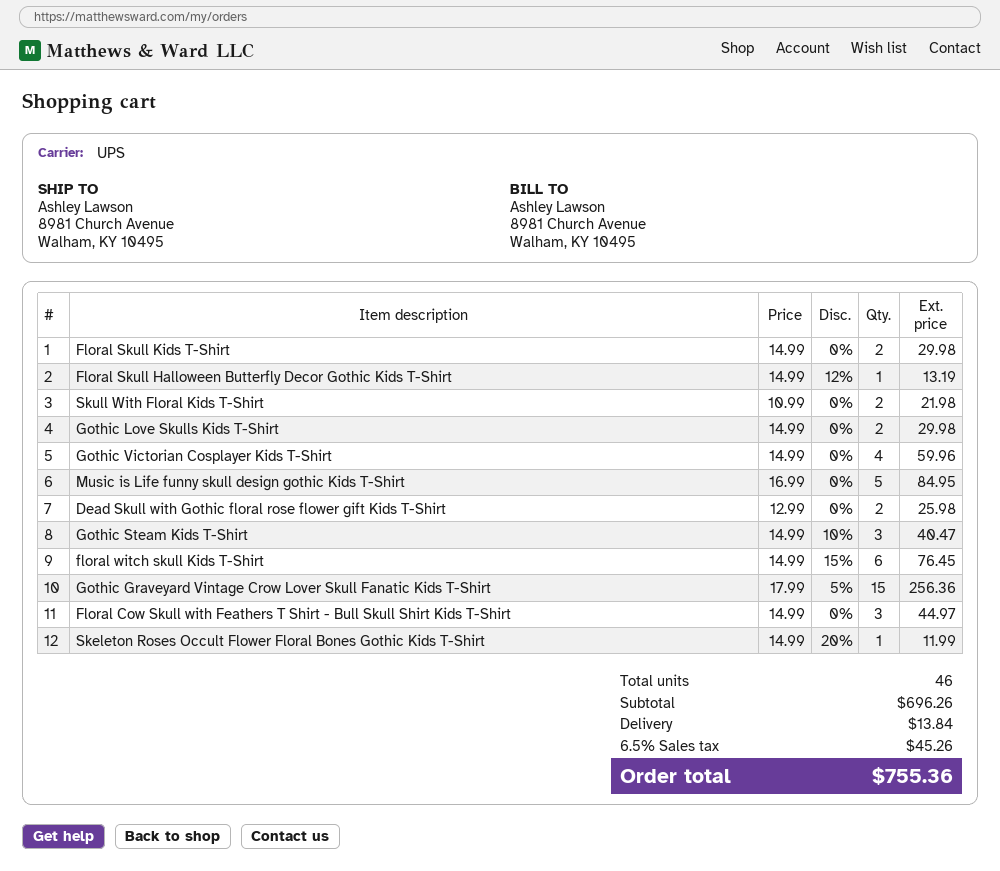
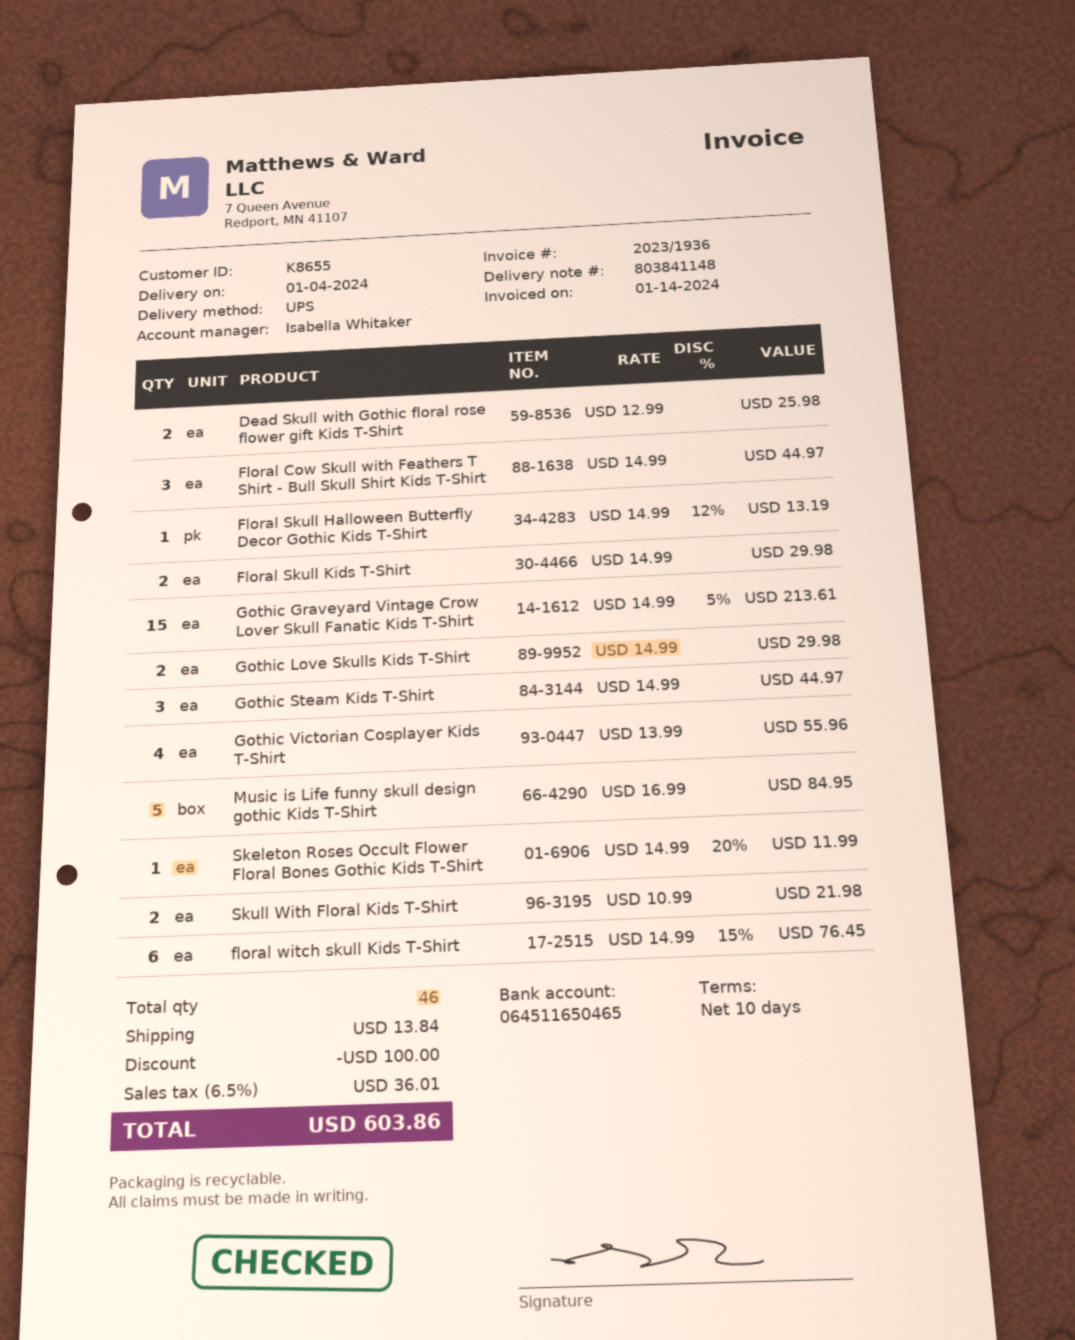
Gothic Victorian Cosplayer Kids T-Shirt: 4 x 14.99 = 59.96 -> 4 x 13.99 = 55.96
Gothic Steam Kids T-Shirt: 3 x 14.99 - 10% = 40.47 -> 3 x 14.99 = 44.97
Gothic Graveyard Vintage Crow Lover Skull Fanatic Kids T-Shirt: 15 x 17.99 - 5% = 256.36 -> 15 x 14.99 - 5% = 213.61
discount: none -> 100.00
tax: 6.5% = 45.26 -> 6.5% = 36.01
total: 755.36 -> 603.86

